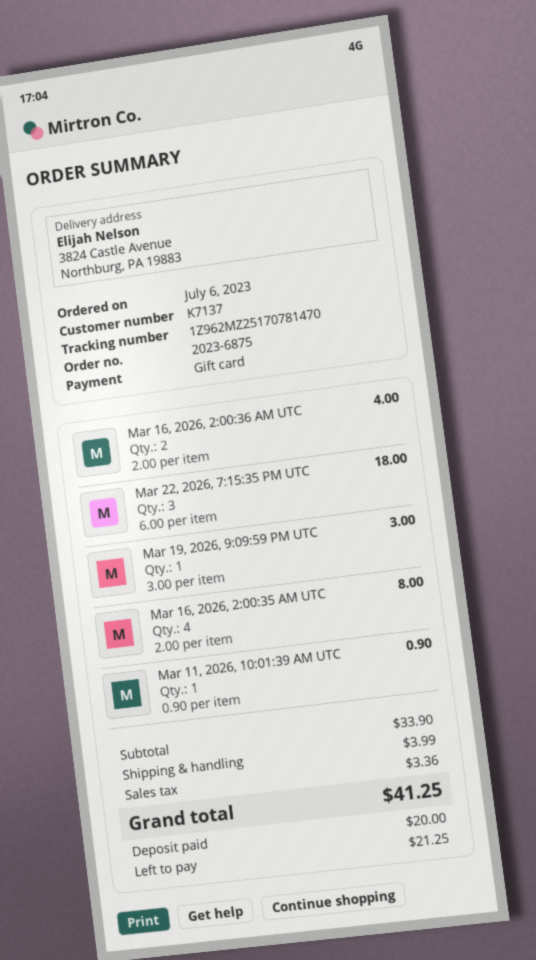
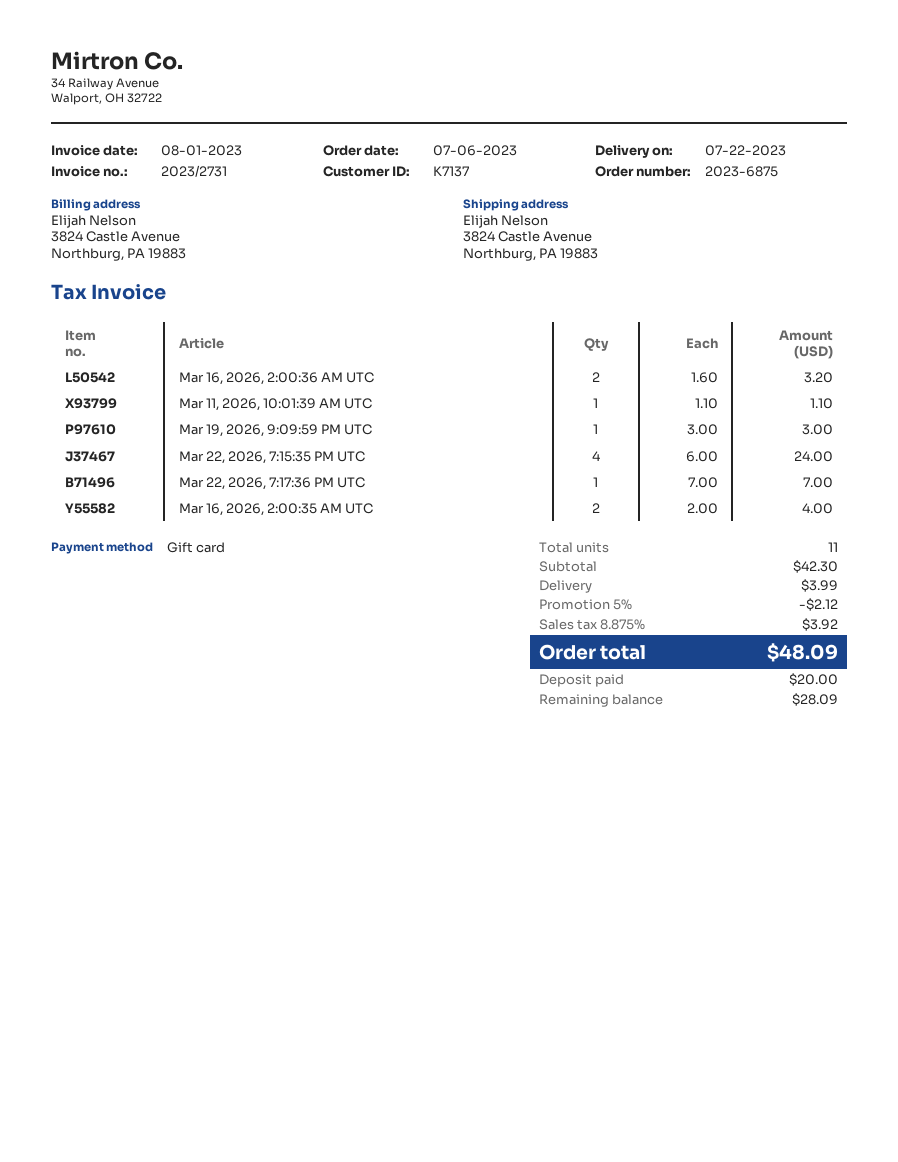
Mar 16, 2026, 2:00:36 AM UTC: 2 x 2.00 = 4.00 -> 2 x 1.60 = 3.20
Mar 22, 2026, 7:15:35 PM UTC: 3 x 6.00 = 18.00 -> 4 x 6.00 = 24.00
Mar 16, 2026, 2:00:35 AM UTC: 4 x 2.00 = 8.00 -> 2 x 2.00 = 4.00
Mar 11, 2026, 10:01:39 AM UTC: 1 x 0.90 = 0.90 -> 1 x 1.10 = 1.10
Mar 22, 2026, 7:17:36 PM UTC: none -> 1 x 7.00 = 7.00
subtotal: 33.90 -> 42.30
discount: none -> 5% = 2.12
tax: 3.36 -> 3.92
total: 41.25 -> 48.09
balance: 21.25 -> 28.09

